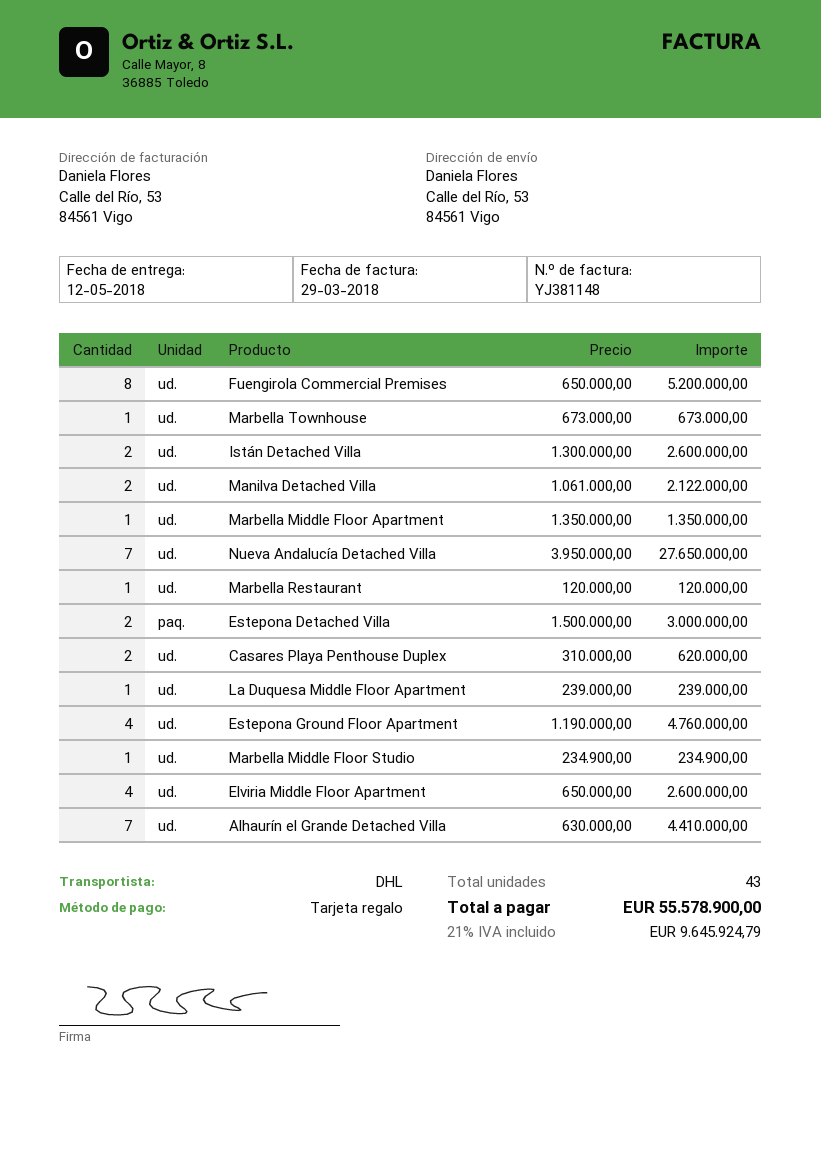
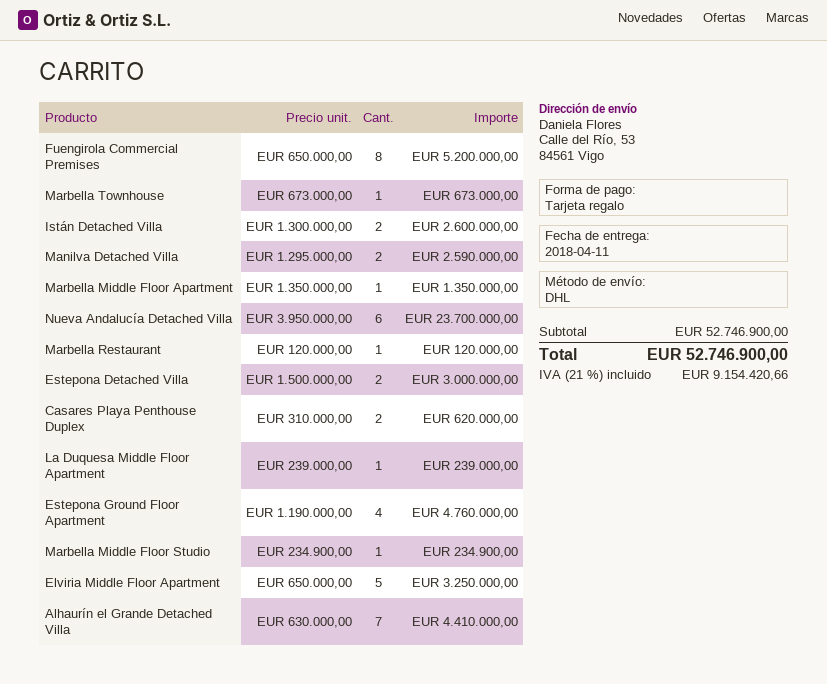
delivery date: 2018-05-12 -> 2018-04-11
Manilva Detached Villa: 2 x 1061000.00 = 2122000.00 -> 2 x 1295000.00 = 2590000.00
Nueva Andalucía Detached Villa: 7 x 3950000.00 = 27650000.00 -> 6 x 3950000.00 = 23700000.00
Elviria Middle Floor Apartment: 4 x 650000.00 = 2600000.00 -> 5 x 650000.00 = 3250000.00
tax: 21% = 9645924.79 -> 21% = 9154420.66
total: 55578900.00 -> 52746900.00

